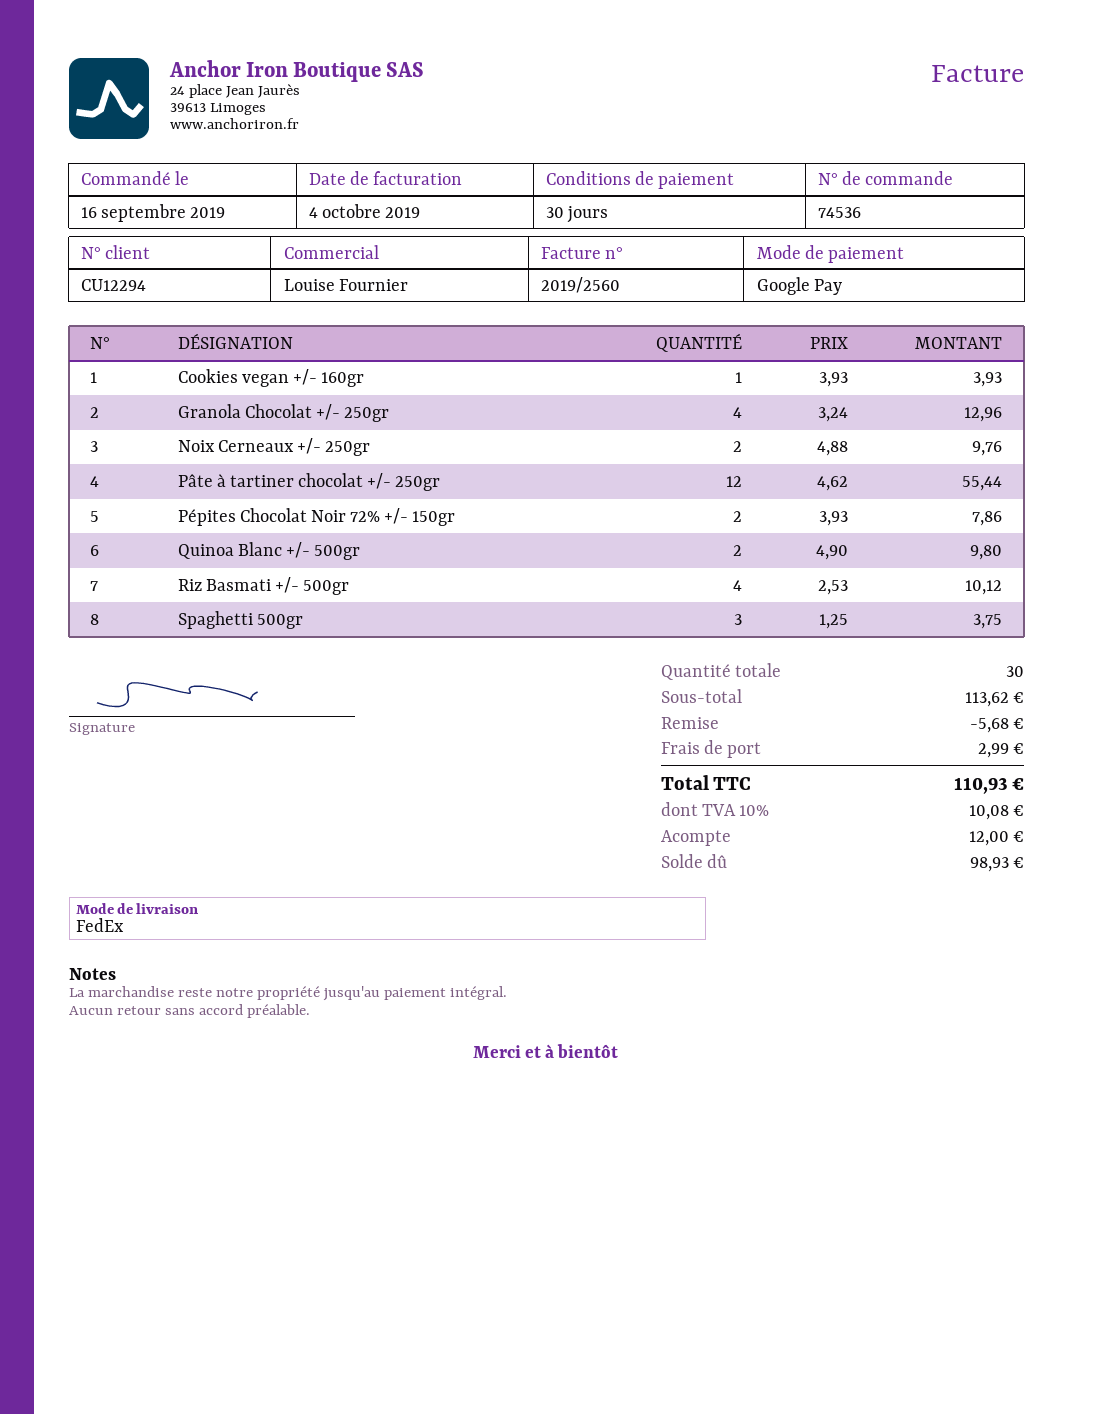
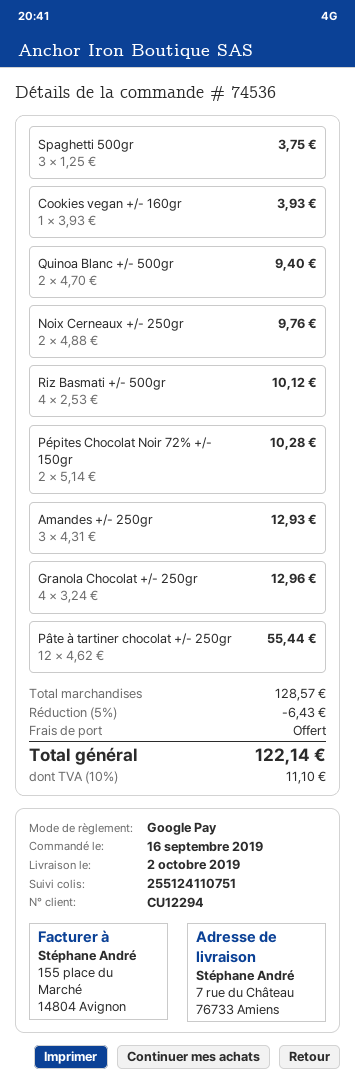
Pépites Chocolat Noir 72% +/- 150gr: 2 x 3.93 = 7.86 -> 2 x 5.14 = 10.28
Quinoa Blanc +/- 500gr: 2 x 4.90 = 9.80 -> 2 x 4.70 = 9.40
Amandes +/- 250gr: none -> 3 x 4.31 = 12.93
subtotal: 113.62 -> 128.57
discount: 5.68 -> 6.43
shipping: 2.99 -> 0.00
tax: 10% = 10.08 -> 10% = 11.10
total: 110.93 -> 122.14

